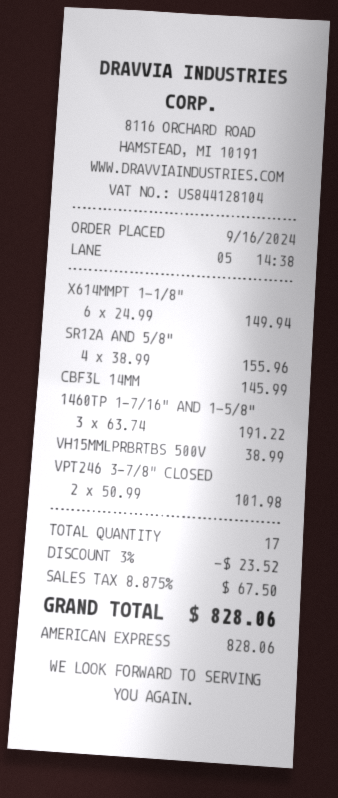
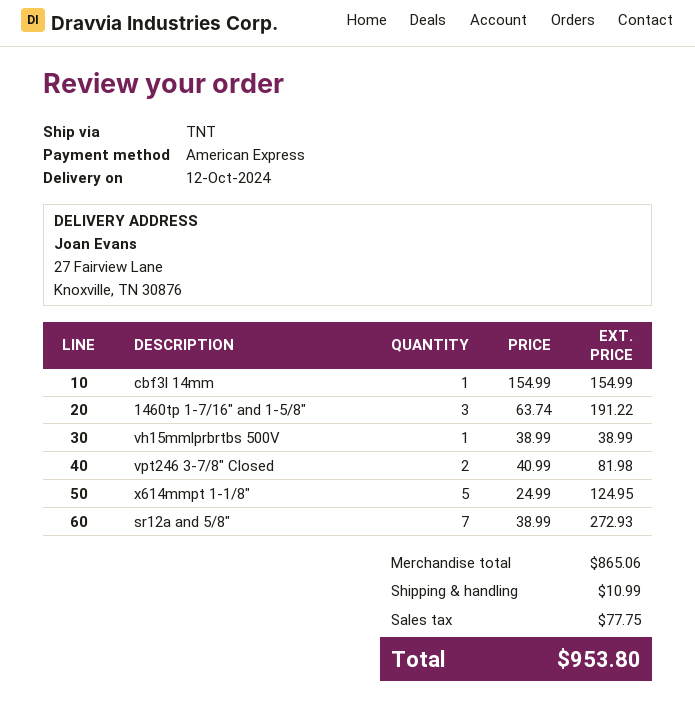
X614MMPT 1-1/8": 6 x 24.99 = 149.94 -> 5 x 24.99 = 124.95
SR12A AND 5/8": 4 x 38.99 = 155.96 -> 7 x 38.99 = 272.93
CBF3L 14MM: 1 x 145.99 = 145.99 -> 1 x 154.99 = 154.99
VPT246 3-7/8" CLOSED: 2 x 50.99 = 101.98 -> 2 x 40.99 = 81.98
discount: 3% = 23.52 -> none
shipping: none -> 10.99
tax: 67.50 -> 77.75
total: 828.06 -> 953.80

